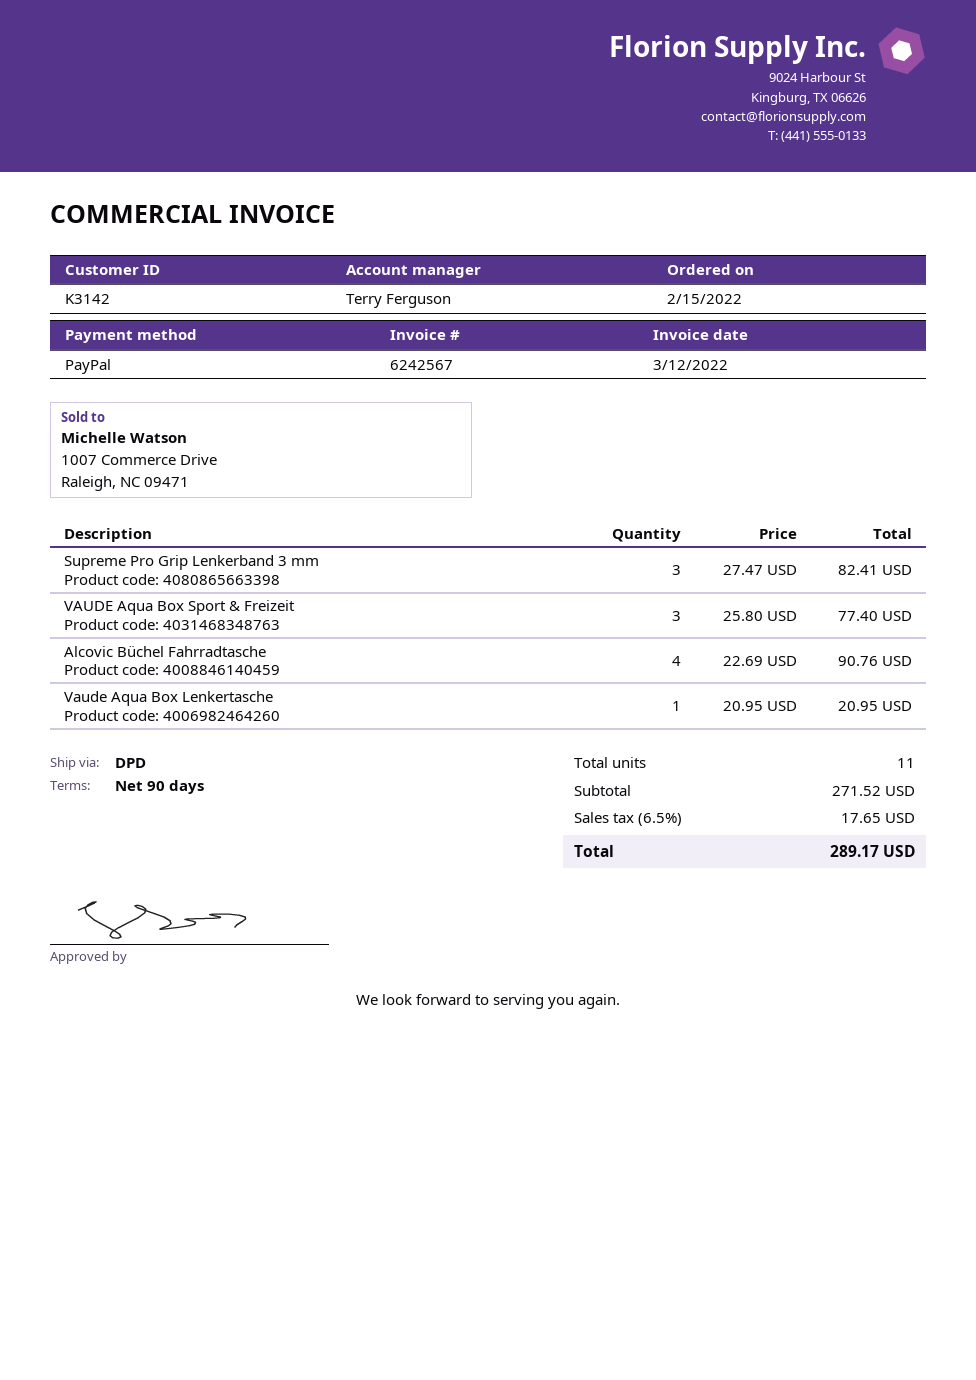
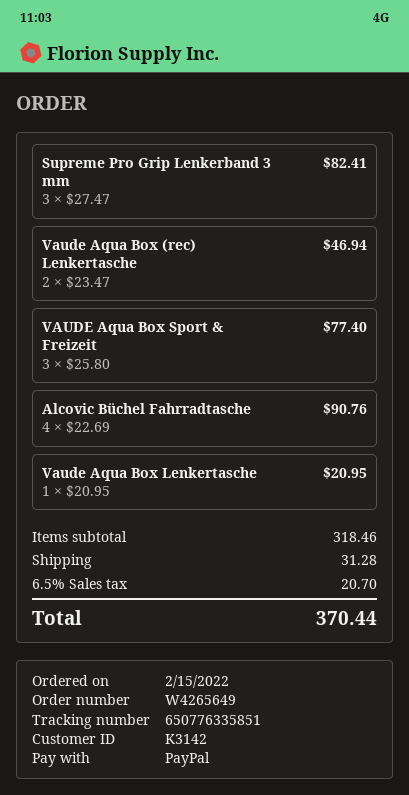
Vaude Aqua Box (rec) Lenkertasche: none -> 2 x 23.47 = 46.94
subtotal: 271.52 -> 318.46
shipping: none -> 31.28
tax: 6.5% = 17.65 -> 6.5% = 20.70
total: 289.17 -> 370.44

